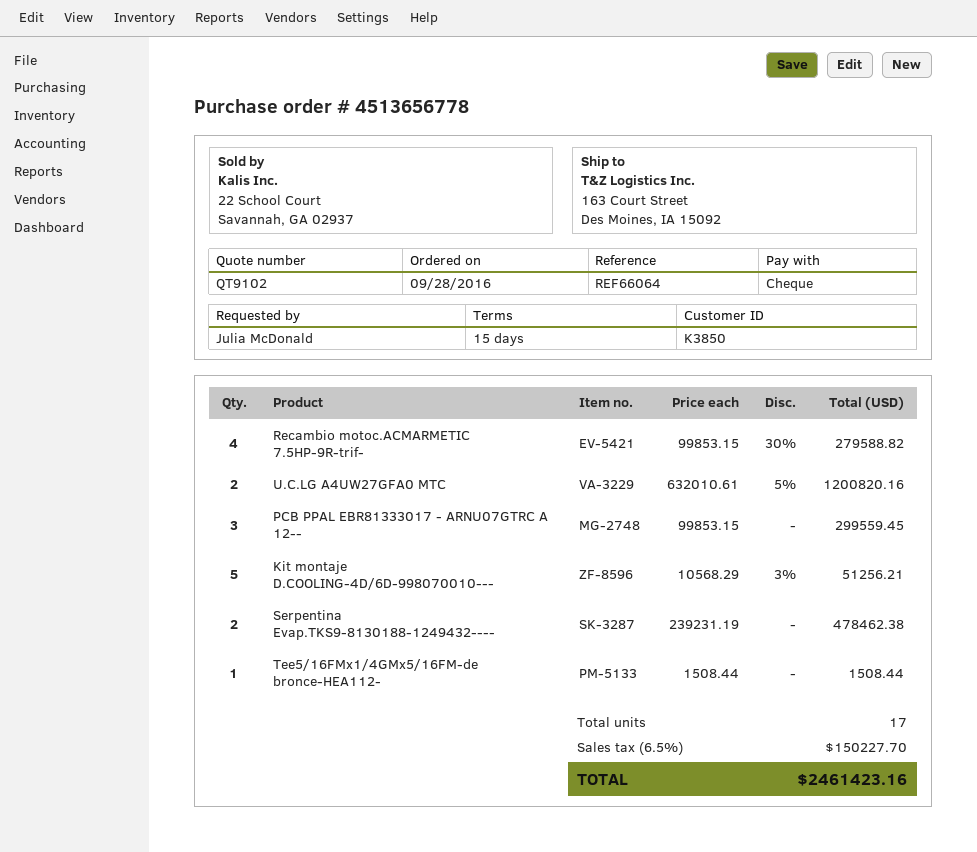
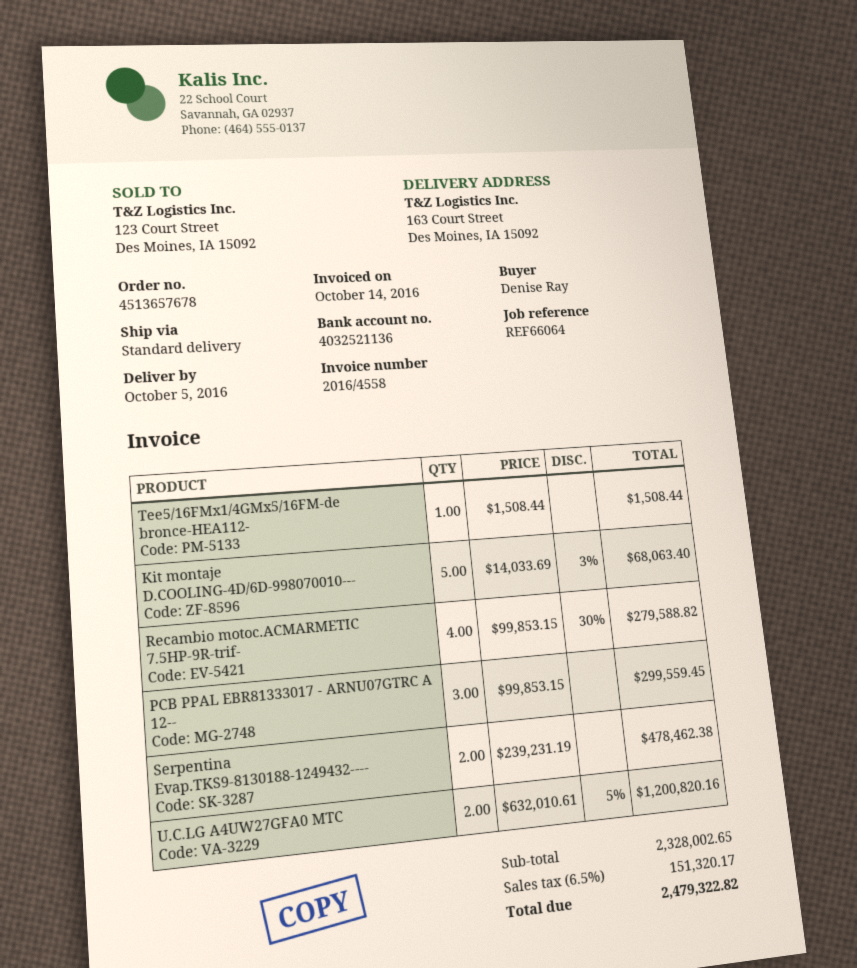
order number: 4513656778 -> 4513657678
ordered by: Julia McDonald -> Denise Ray
Kit montaje D.COOLING-4D/6D-998070010---: 5 x 10568.29 - 3% = 51256.21 -> 5 x 14033.69 - 3% = 68063.40
tax: 6.5% = 150227.70 -> 6.5% = 151320.17
total: 2461423.16 -> 2479322.82

